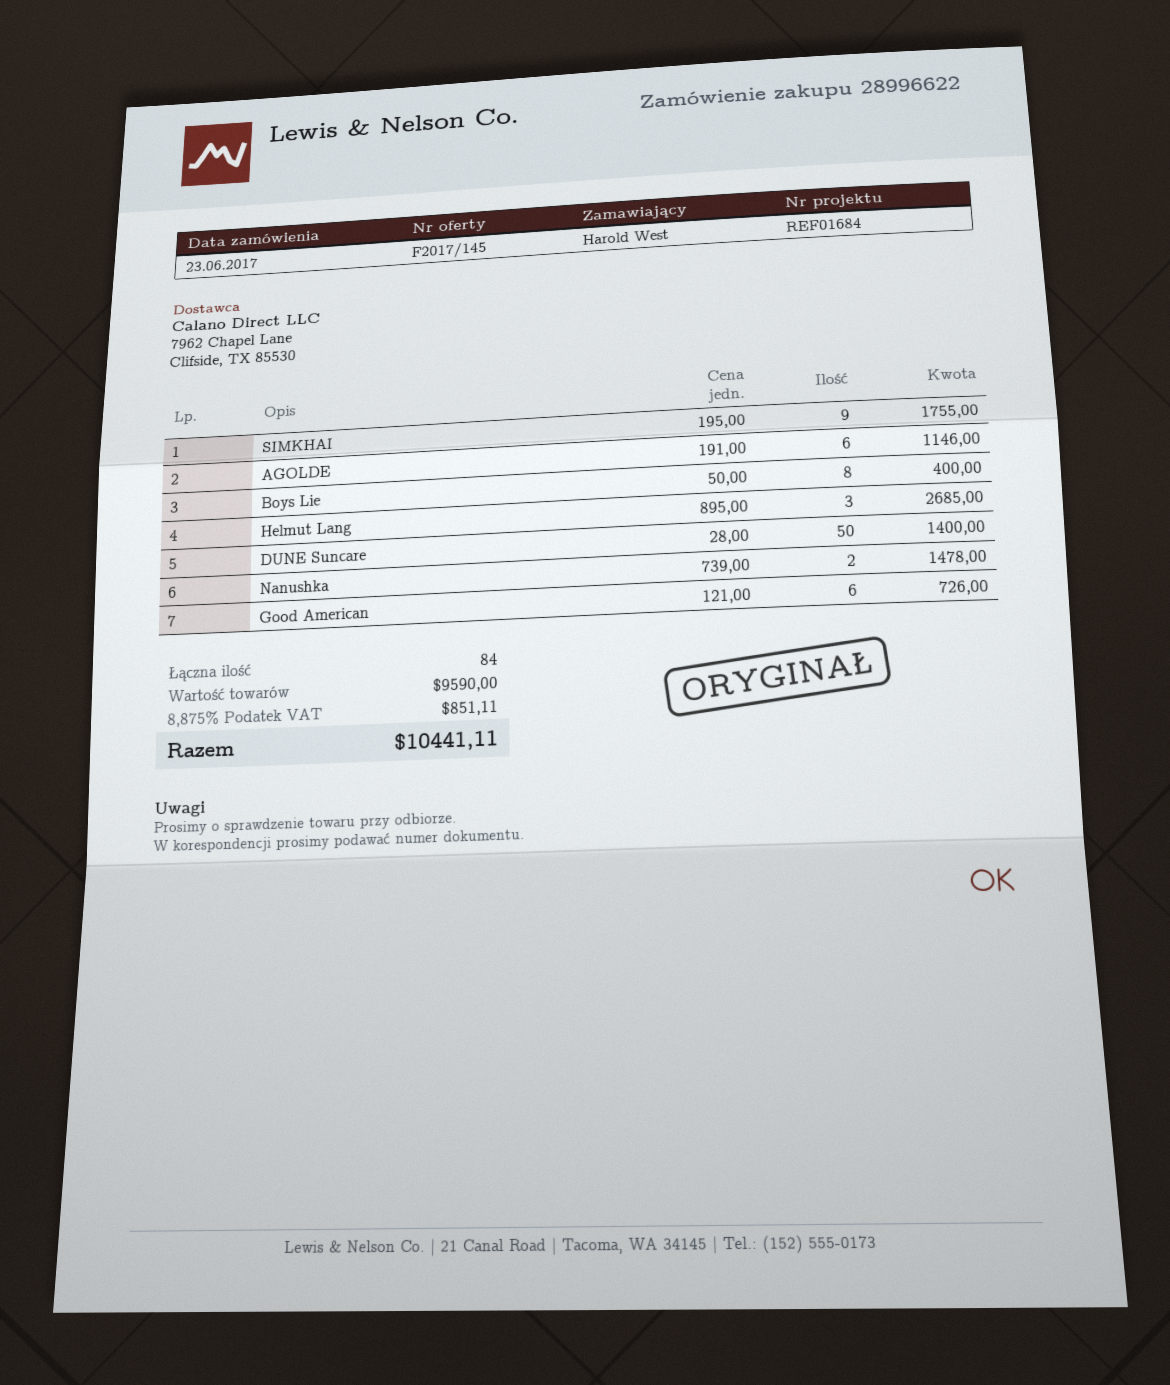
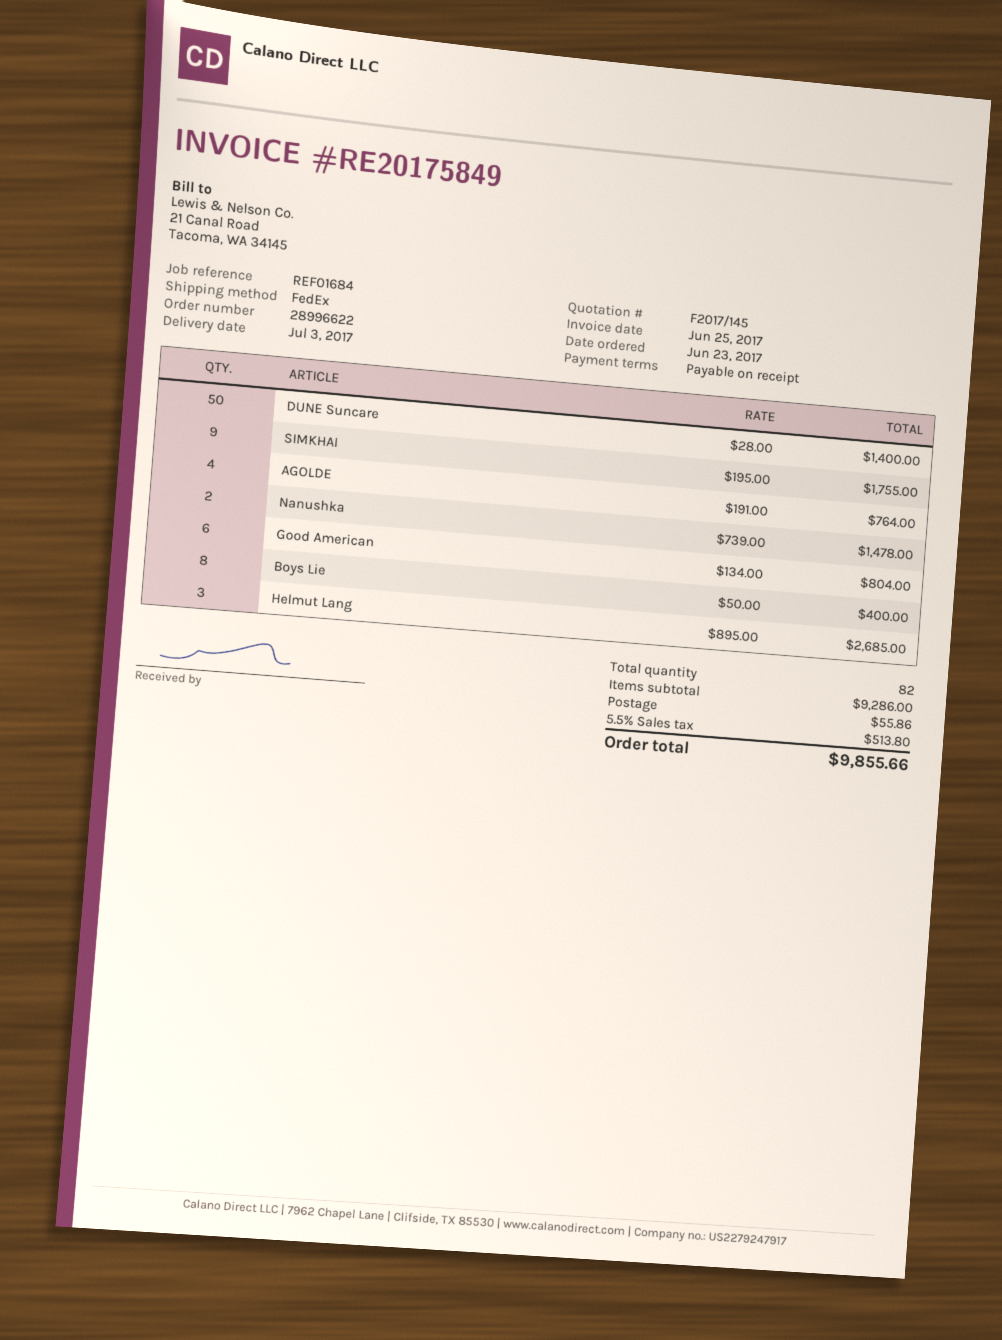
AGOLDE: 6 x 191.00 = 1146.00 -> 4 x 191.00 = 764.00
Good American: 6 x 121.00 = 726.00 -> 6 x 134.00 = 804.00
total quantity: 84 -> 82
subtotal: 9590.00 -> 9286.00
shipping: none -> 55.86
tax: 8.875% = 851.11 -> 5.5% = 513.80
total: 10441.11 -> 9855.66

